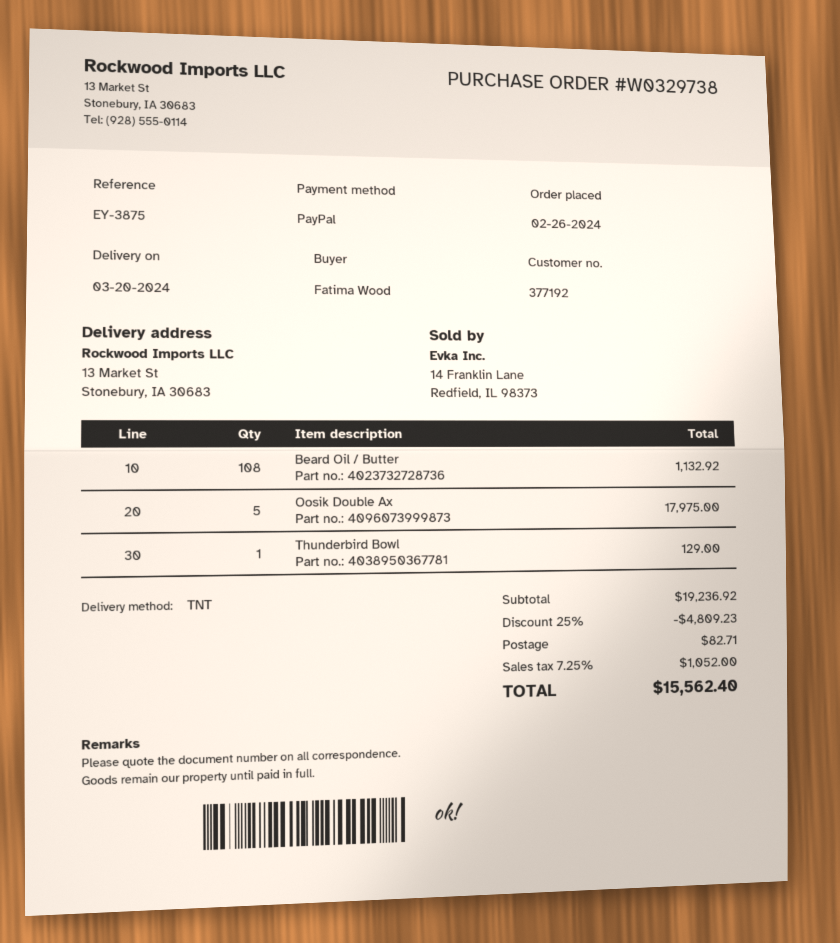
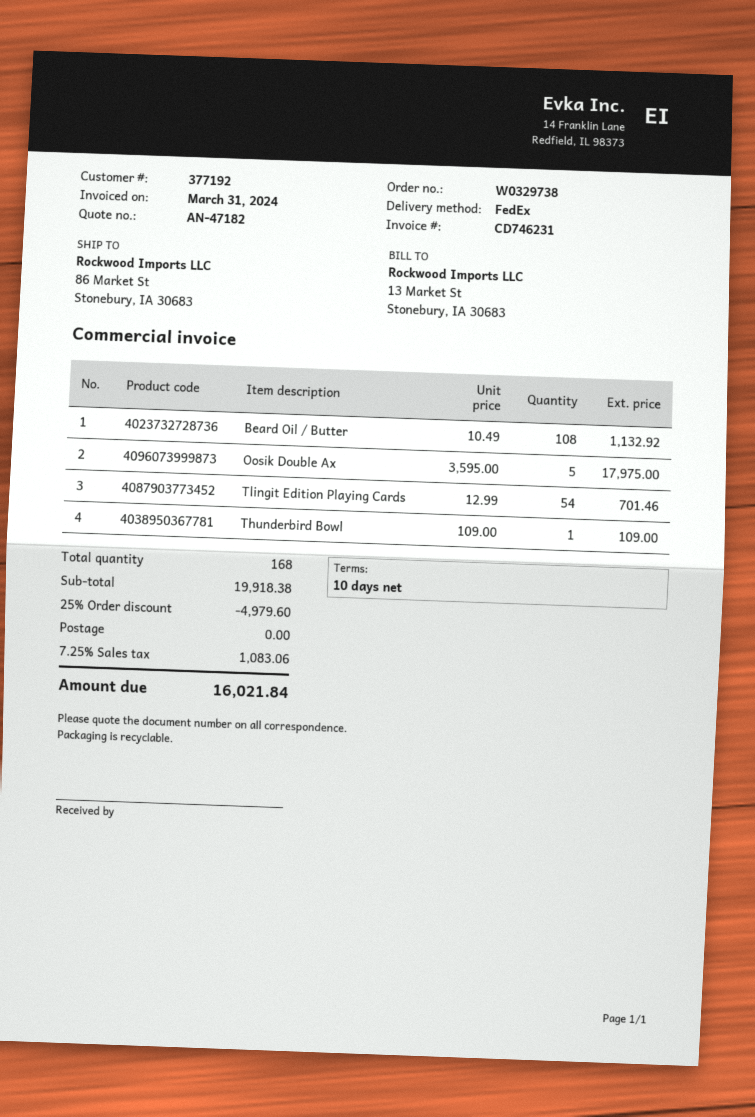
shipping method: TNT -> FedEx
ship to: 13 Market St, Stonebury, IA 30683 -> 86 Market St, Stonebury, IA 30683
Thunderbird Bowl: 1 for 129.00 -> 1 for 109.00
Tlingit Edition Playing Cards: none -> 54 for 701.46
subtotal: 19236.92 -> 19918.38
discount: 25% = 4809.23 -> 25% = 4979.60
shipping: 82.71 -> 0.00
tax: 7.25% = 1052.00 -> 7.25% = 1083.06
total: 15562.40 -> 16021.84

